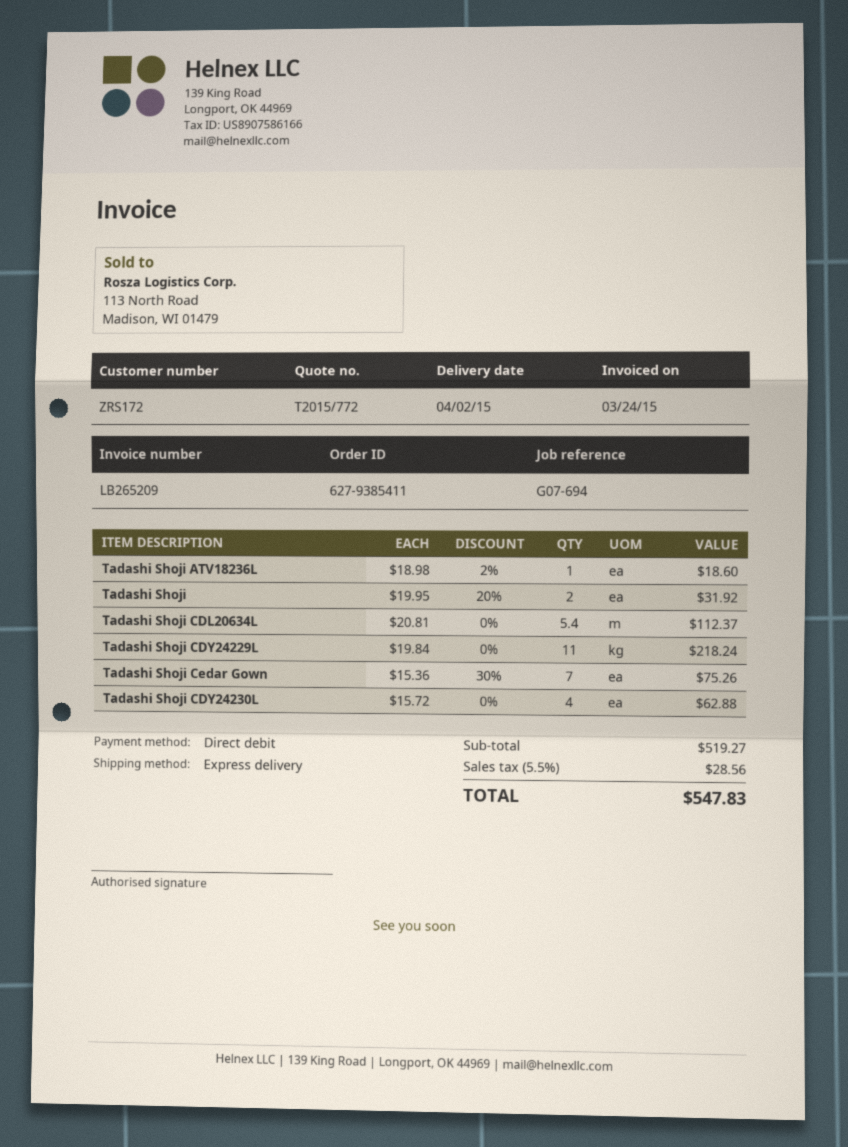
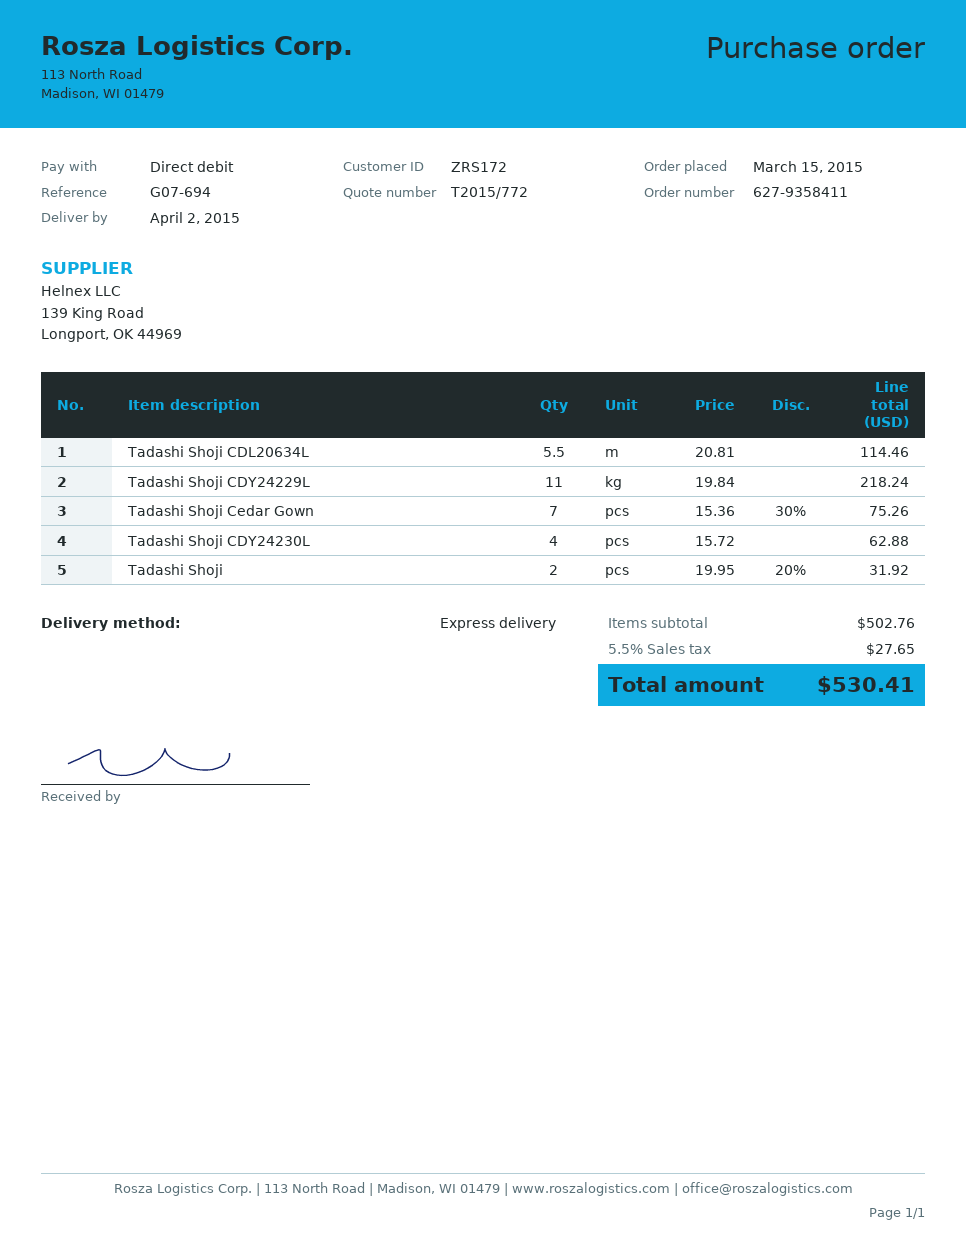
order number: 627-9385411 -> 627-9358411
Tadashi Shoji ATV18236L: 1 x 18.98 - 2% = 18.60 -> none
Tadashi Shoji CDL20634L: 5.4 x 20.81 = 112.37 -> 5.5 x 20.81 = 114.46
subtotal: 519.27 -> 502.76
tax: 5.5% = 28.56 -> 5.5% = 27.65
total: 547.83 -> 530.41

